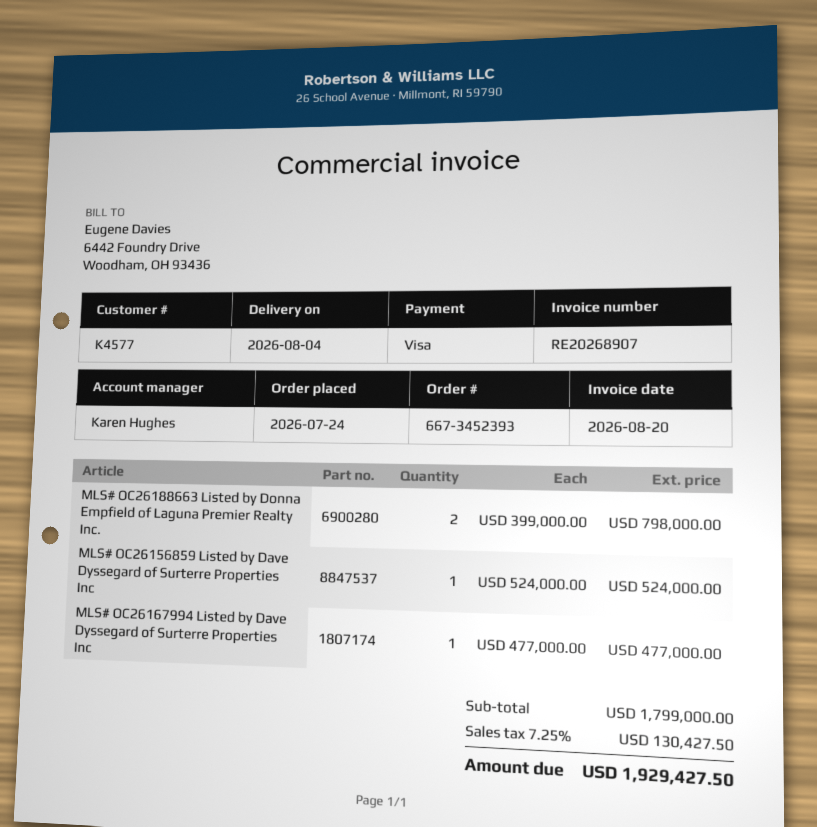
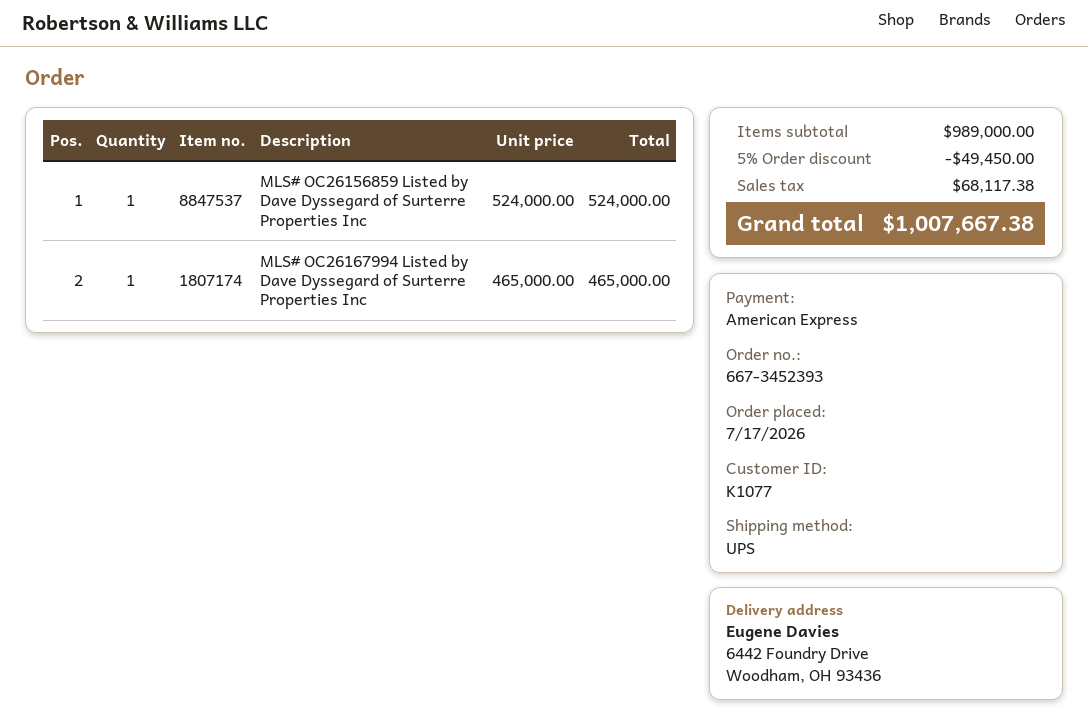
order date: 2026-07-24 -> 2026-07-17
customer number: K4577 -> K1077
payment method: Visa -> American Express
MLS# OC26188663 Listed by Donna Empfield of Laguna Premier Realty Inc.: 2 x 399000.00 = 798000.00 -> none
MLS# OC26167994 Listed by Dave Dyssegard of Surterre Properties Inc: 1 x 477000.00 = 477000.00 -> 1 x 465000.00 = 465000.00
subtotal: 1799000.00 -> 989000.00
discount: none -> 5% = 49450.00
tax: 130427.50 -> 68117.38
total: 1929427.50 -> 1007667.38

